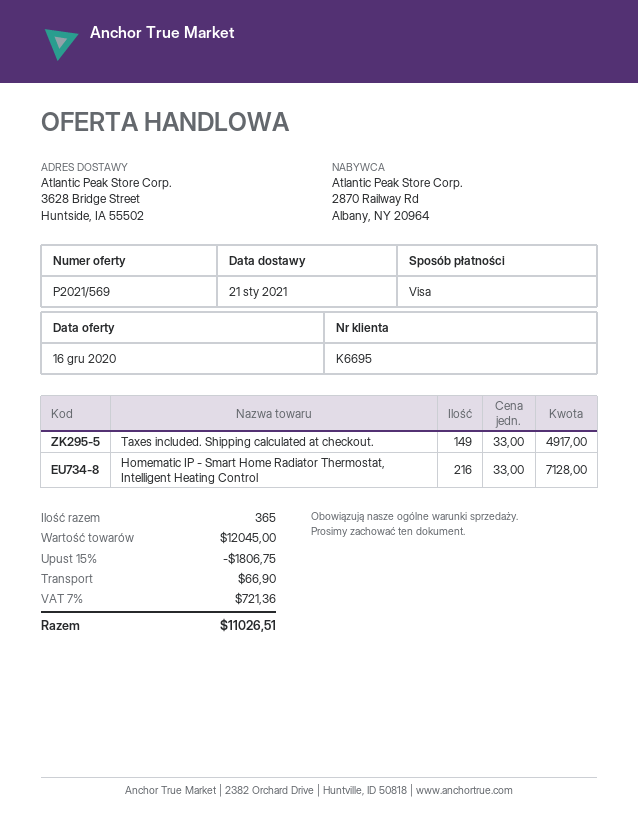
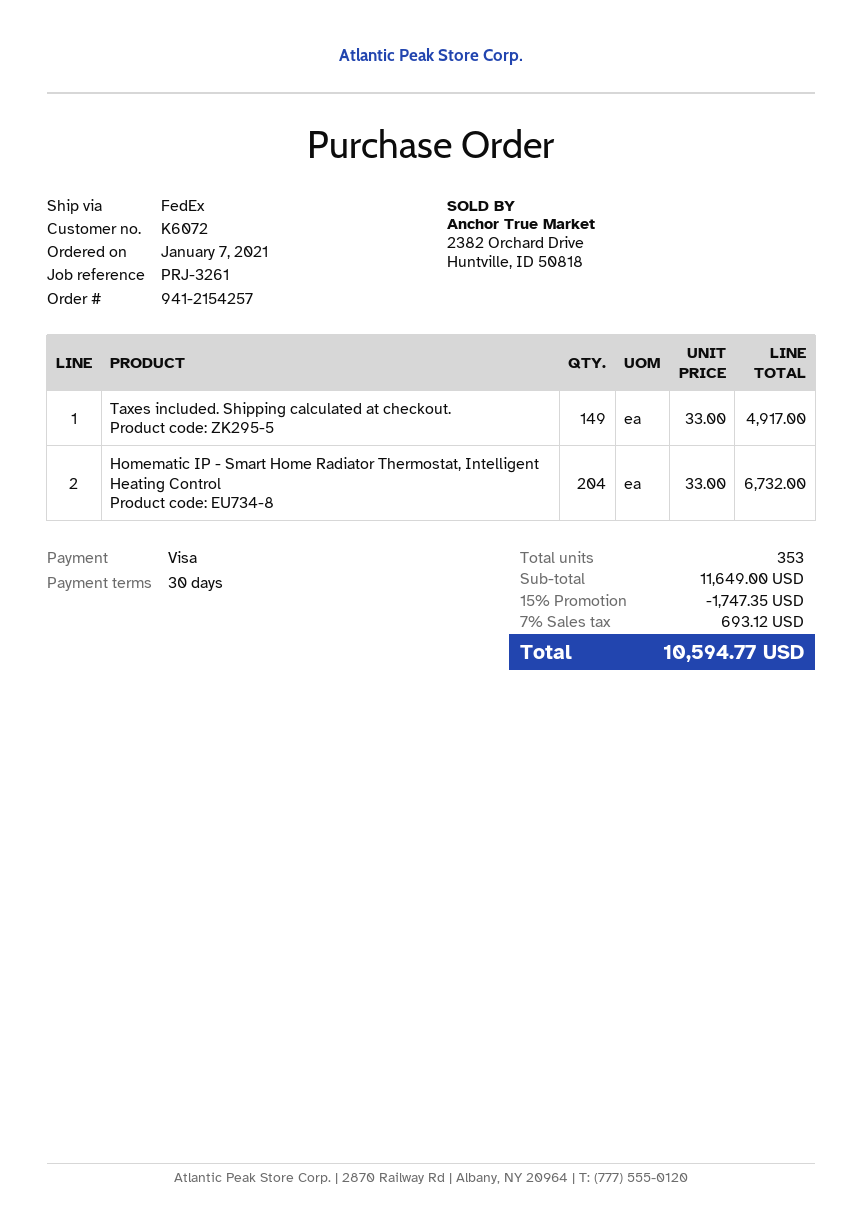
customer number: K6695 -> K6072
Homematic IP - Smart Home Radiator Thermostat, Intelligent Heating Control: 216 x 33.00 = 7128.00 -> 204 x 33.00 = 6732.00
total quantity: 365 -> 353
subtotal: 12045.00 -> 11649.00
discount: 15% = 1806.75 -> 15% = 1747.35
shipping: 66.90 -> none
tax: 7% = 721.36 -> 7% = 693.12
total: 11026.51 -> 10594.77

